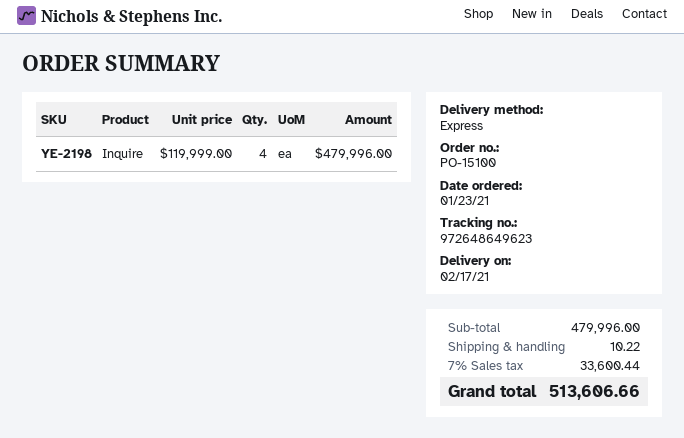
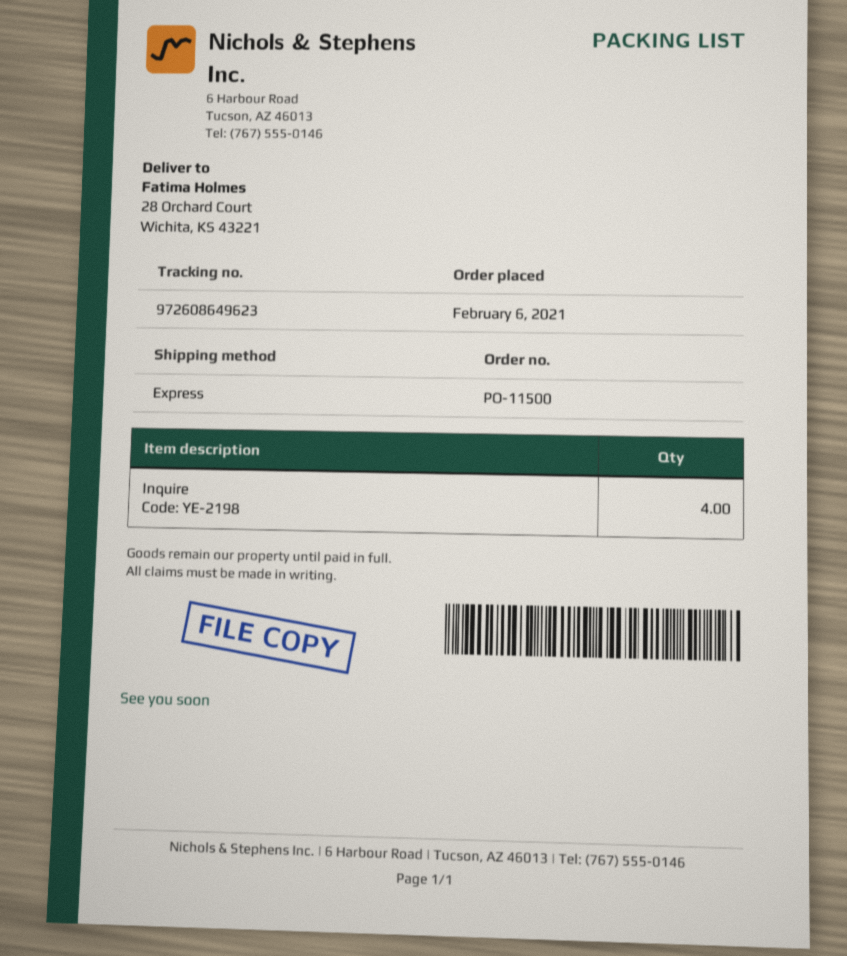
order number: PO-15100 -> PO-11500
order date: 2021-01-23 -> 2021-02-06
tracking number: 972648649623 -> 972608649623

